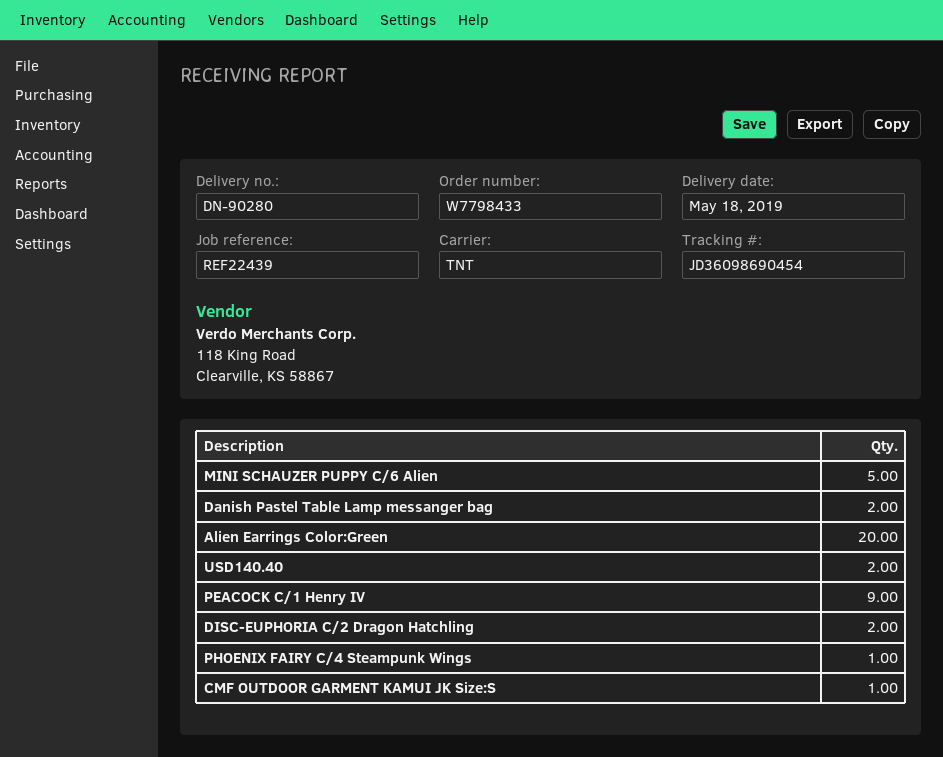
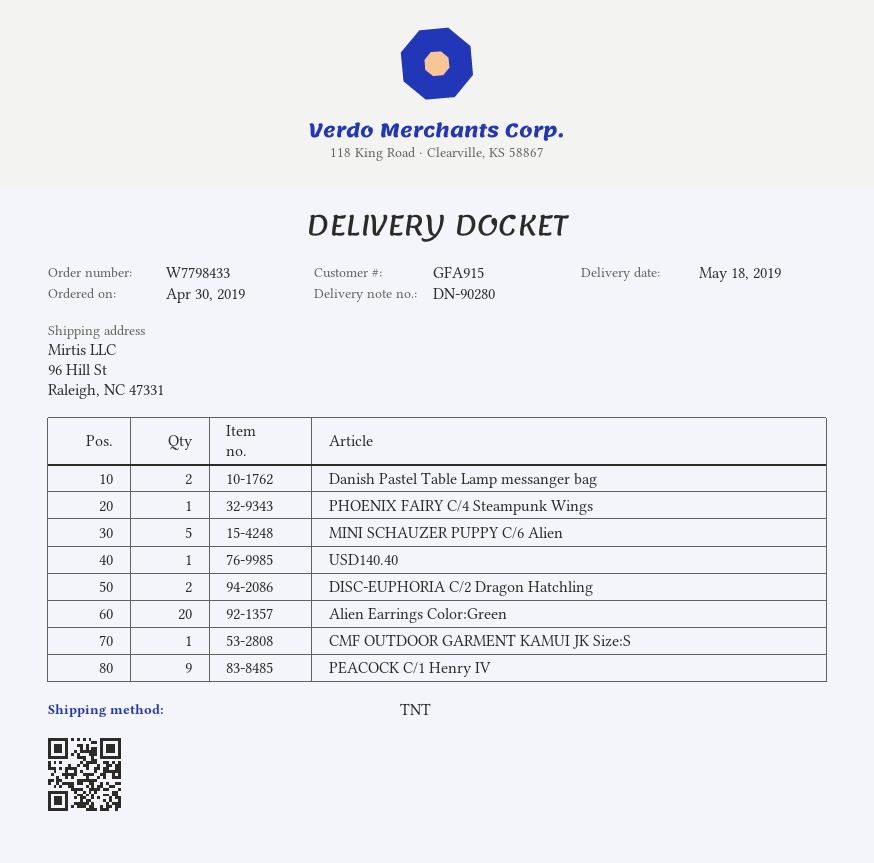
USD140.40: 2 -> 1

